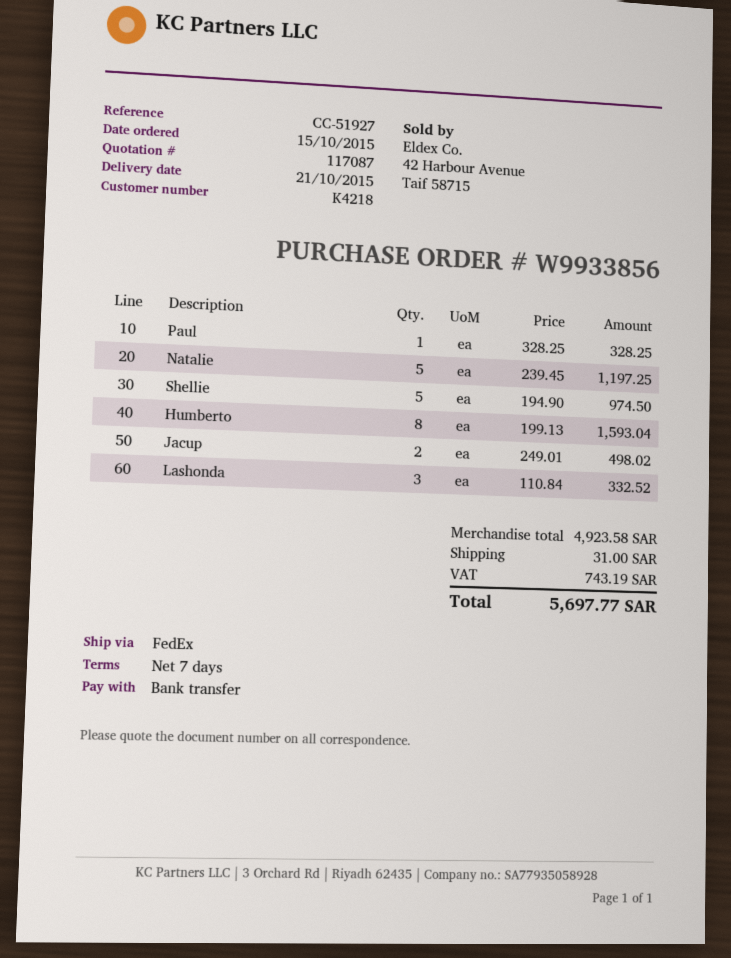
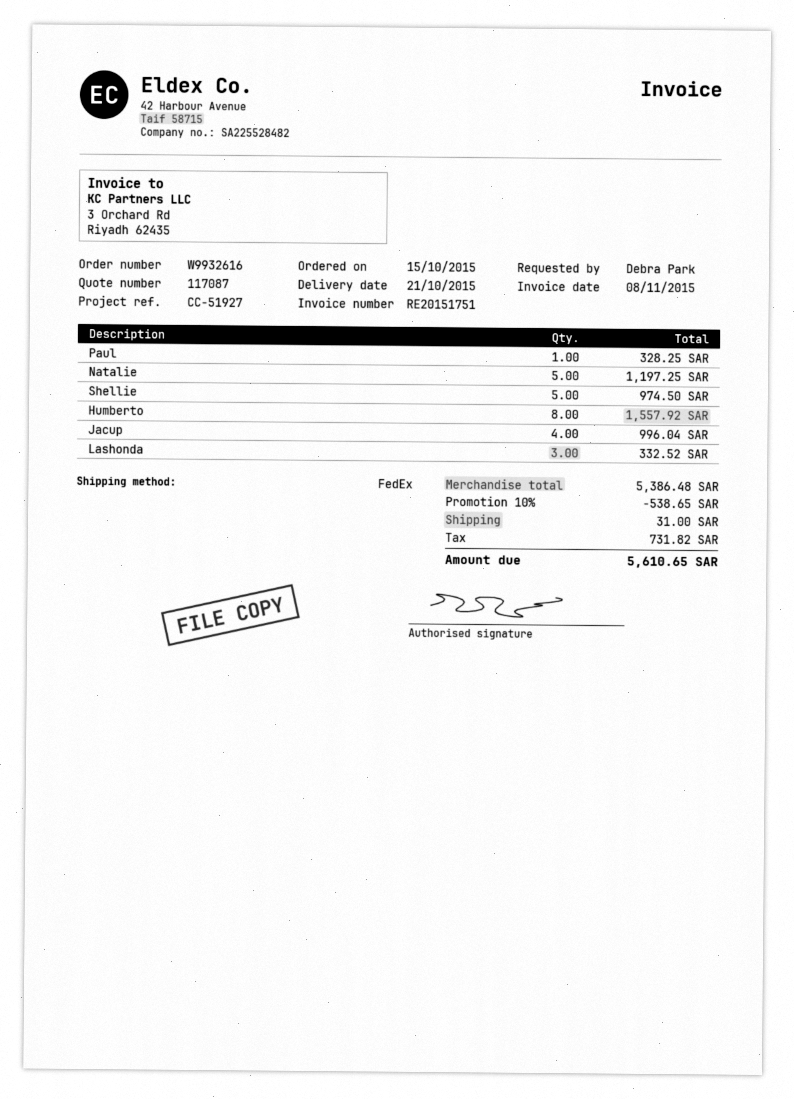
order number: W9933856 -> W9932616
Humberto: 8 for 1593.04 -> 8 for 1557.92
Jacup: 2 for 498.02 -> 4 for 996.04
subtotal: 4923.58 -> 5386.48
discount: none -> 10% = 538.65
tax: 743.19 -> 731.82
total: 5697.77 -> 5610.65

